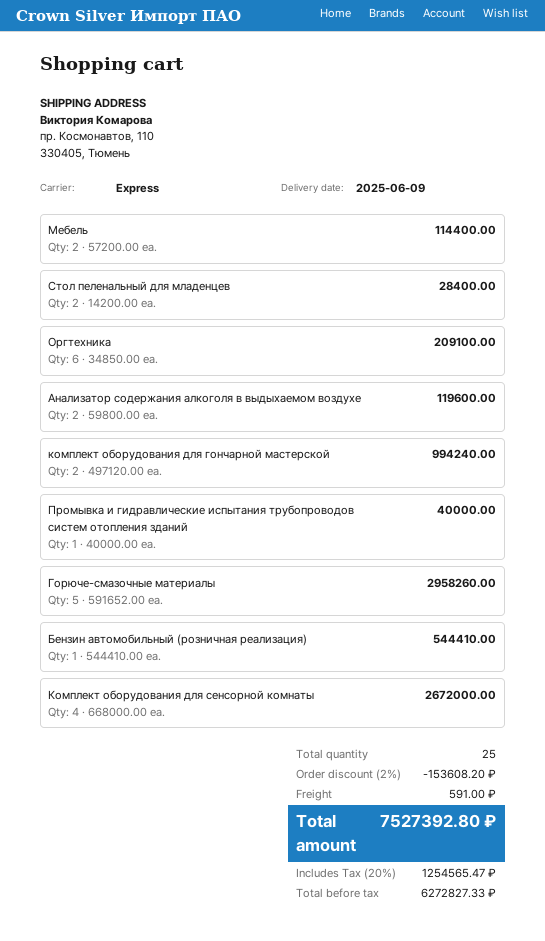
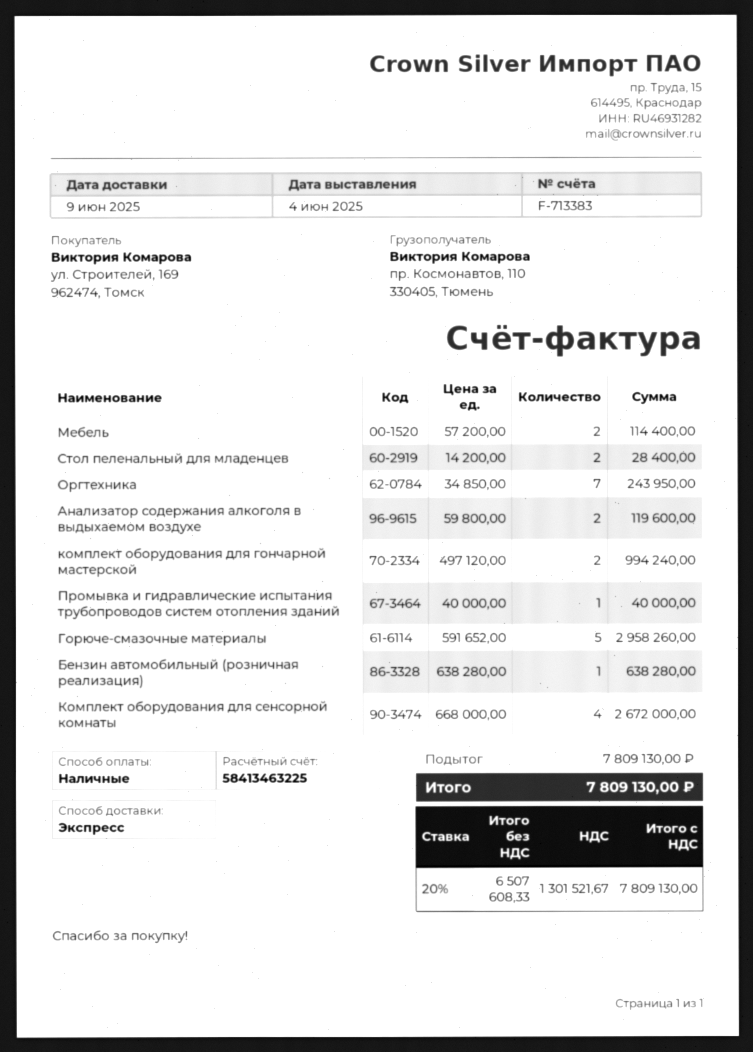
Оргтехника: 6 x 34850.00 = 209100.00 -> 7 x 34850.00 = 243950.00
Бензин автомобильный (розничная реализация): 1 x 544410.00 = 544410.00 -> 1 x 638280.00 = 638280.00
discount: 2% = 153608.20 -> none
shipping: 591.00 -> none
net: 6272827.33 -> 6507608.33
tax: 20% = 1254565.47 -> 20% = 1301521.67
total: 7527392.80 -> 7809130.00

